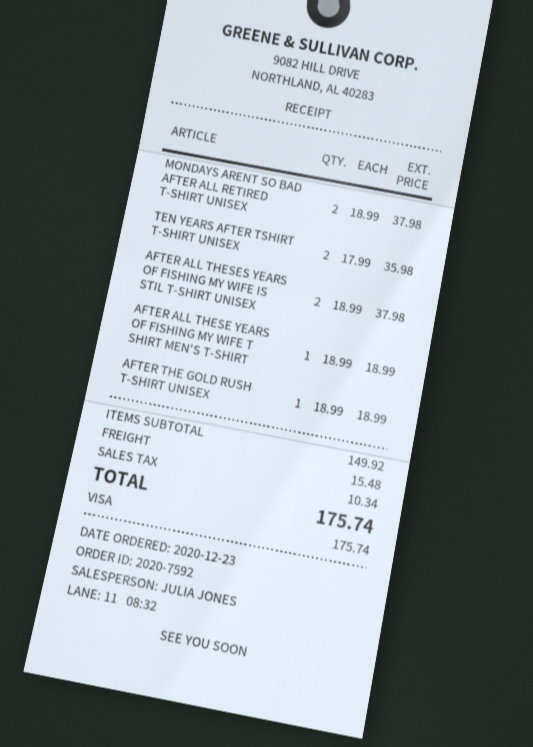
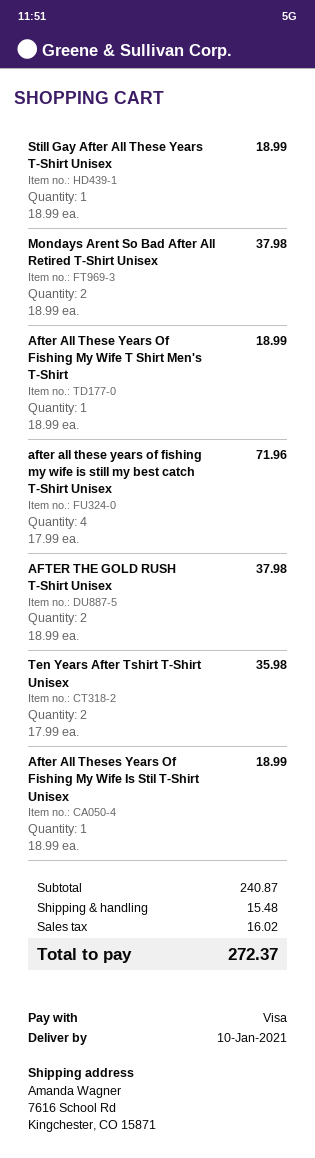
AFTER ALL THESES YEARS OF FISHING MY WIFE IS STIL T-SHIRT UNISEX: 2 x 18.99 = 37.98 -> 1 x 18.99 = 18.99
AFTER THE GOLD RUSH T-SHIRT UNISEX: 1 x 18.99 = 18.99 -> 2 x 18.99 = 37.98
Still Gay After All These Years T-Shirt Unisex: none -> 1 x 18.99 = 18.99
after all these years of fishing my wife is still my best catch T-Shirt Unisex: none -> 4 x 17.99 = 71.96
subtotal: 149.92 -> 240.87
tax: 10.34 -> 16.02
total: 175.74 -> 272.37

